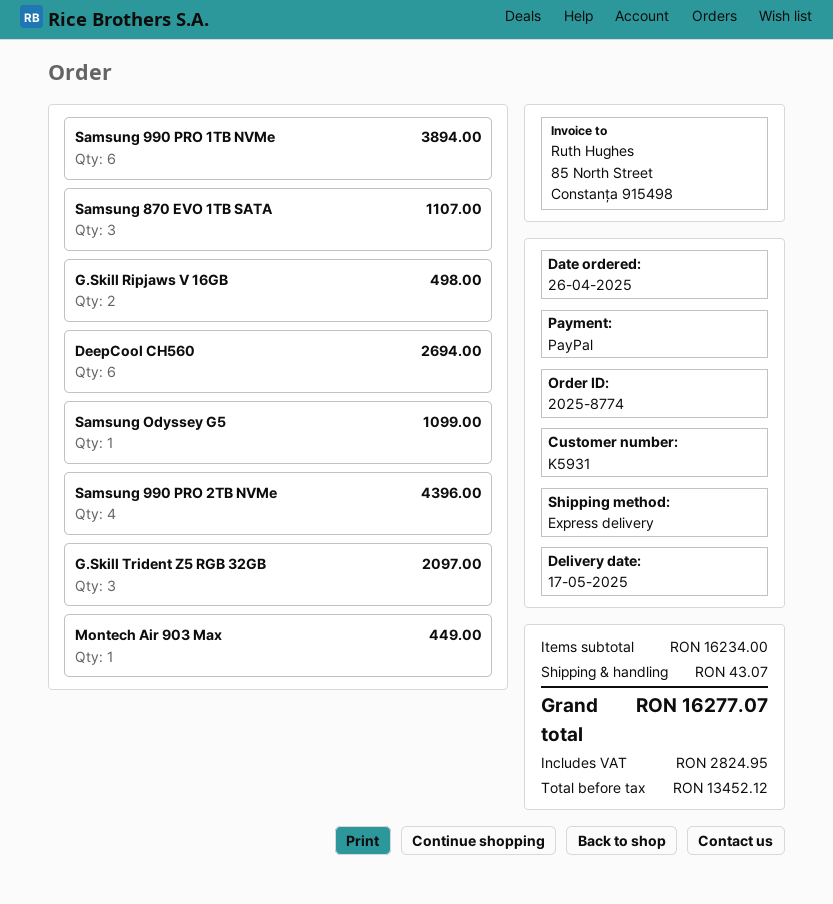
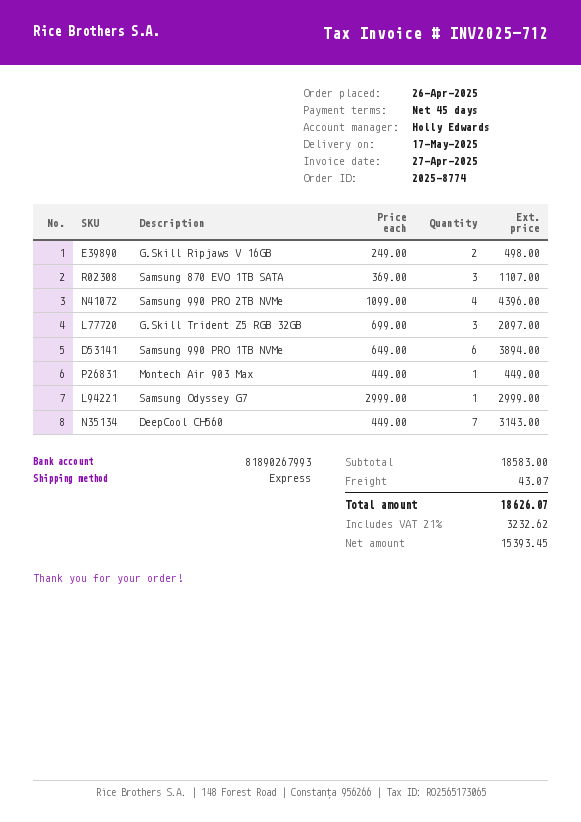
DeepCool CH560: 6 for 2694.00 -> 7 for 3143.00
Samsung Odyssey G5: 1 for 1099.00 -> none
Samsung Odyssey G7: none -> 1 for 2999.00
subtotal: 16234.00 -> 18583.00
net: 13452.12 -> 15393.45
tax: 2824.95 -> 3232.62
total: 16277.07 -> 18626.07

